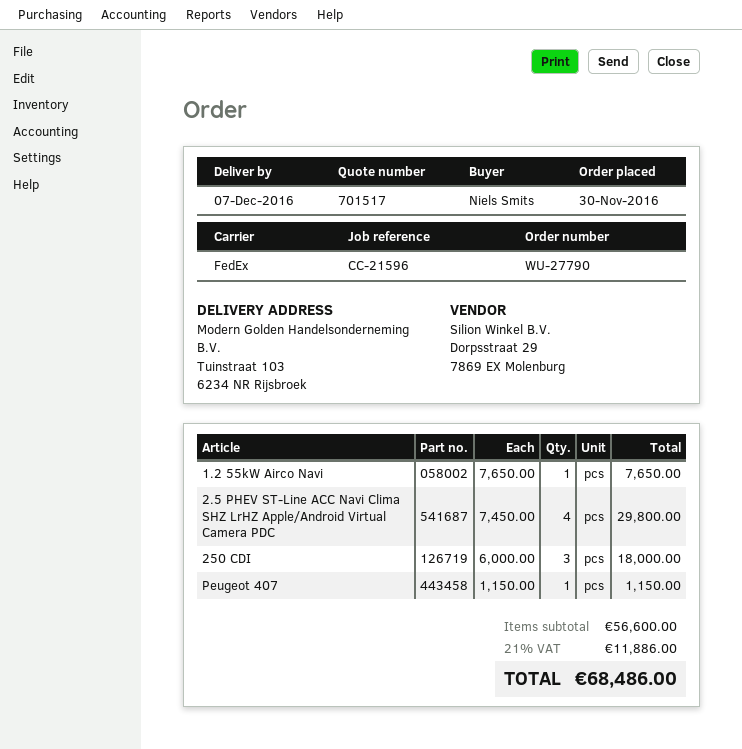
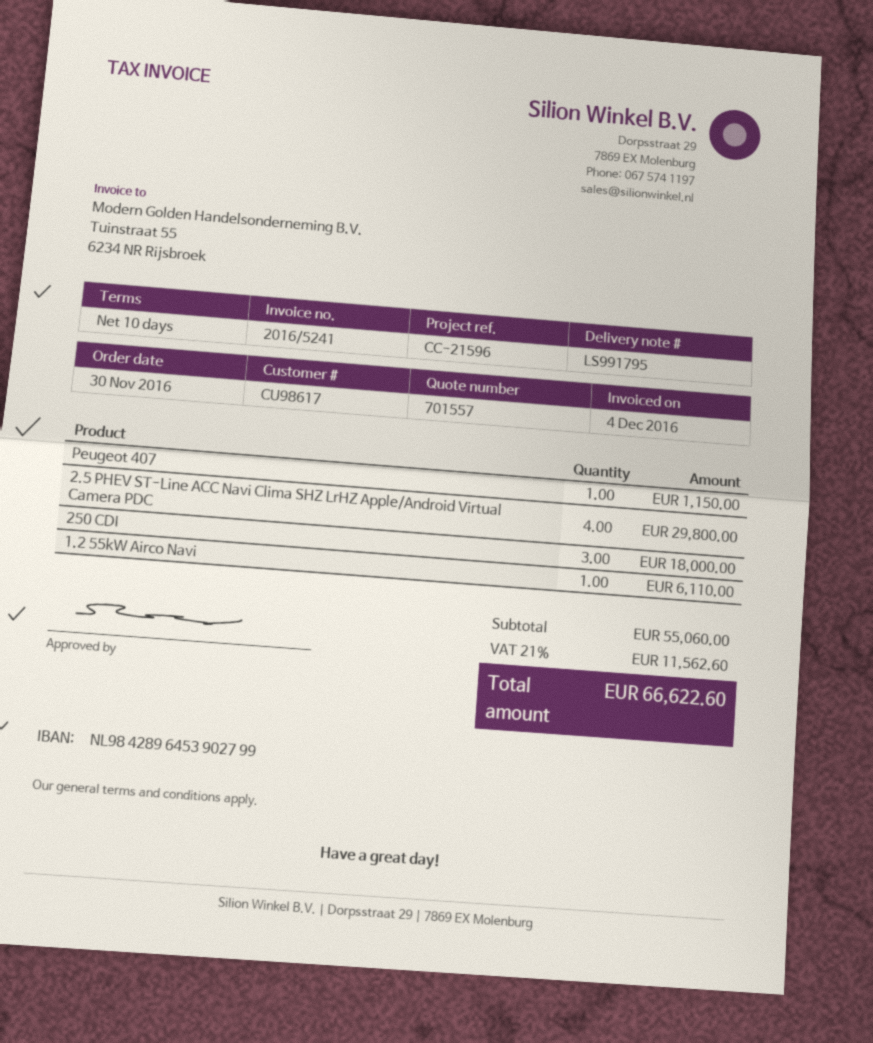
quote number: 701517 -> 701557
1.2 55kW Airco Navi: 1 for 7650.00 -> 1 for 6110.00
subtotal: 56600.00 -> 55060.00
tax: 21% = 11886.00 -> 21% = 11562.60
total: 68486.00 -> 66622.60

